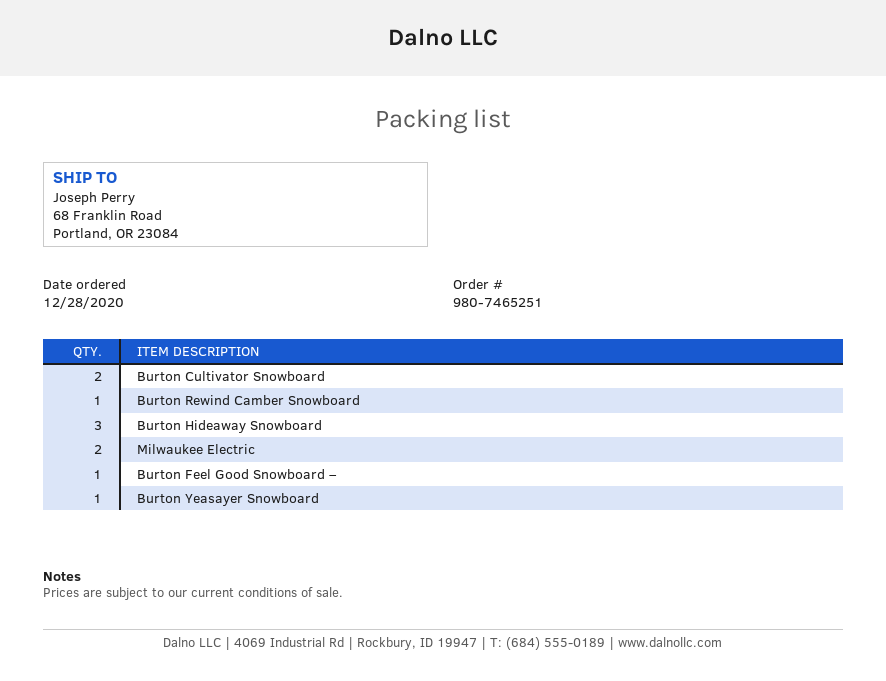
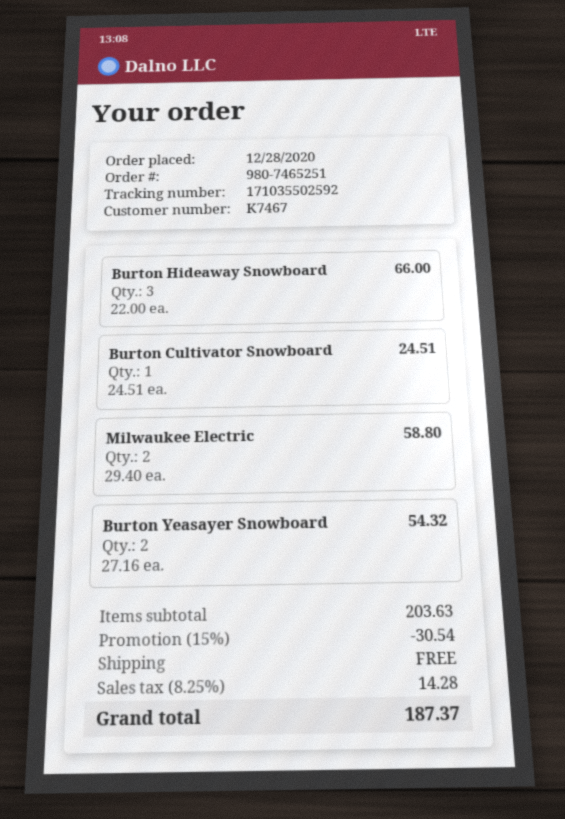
Burton Cultivator Snowboard: 2 -> 1
Burton Rewind Camber Snowboard: 1 -> none
Burton Feel Good Snowboard –: 1 -> none
Burton Yeasayer Snowboard: 1 -> 2

